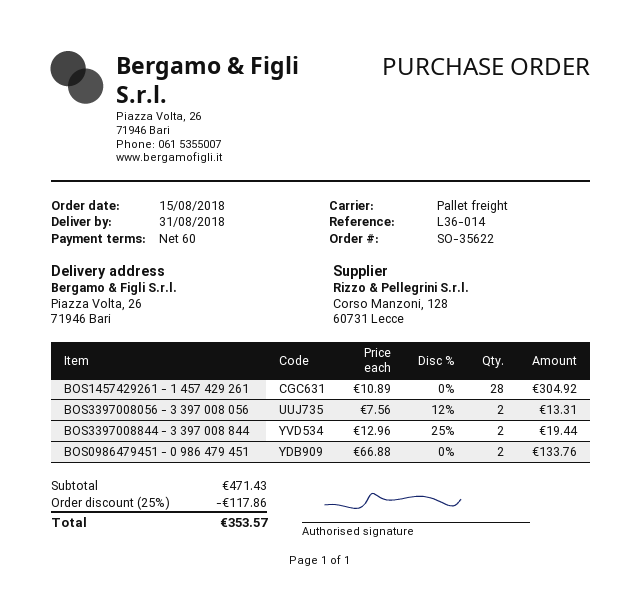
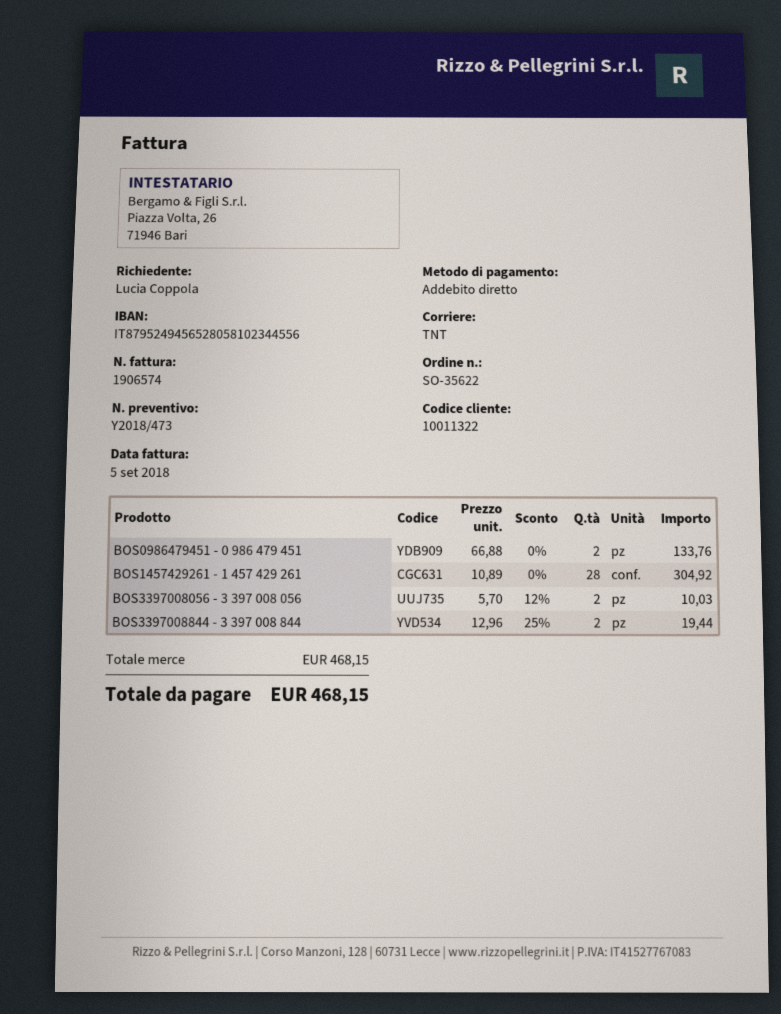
shipping method: pallet freight -> TNT
BOS3397008056 - 3 397 008 056: 2 x 7.56 - 12% = 13.31 -> 2 x 5.70 - 12% = 10.03
subtotal: 471.43 -> 468.15
discount: 25% = 117.86 -> none
total: 353.57 -> 468.15

